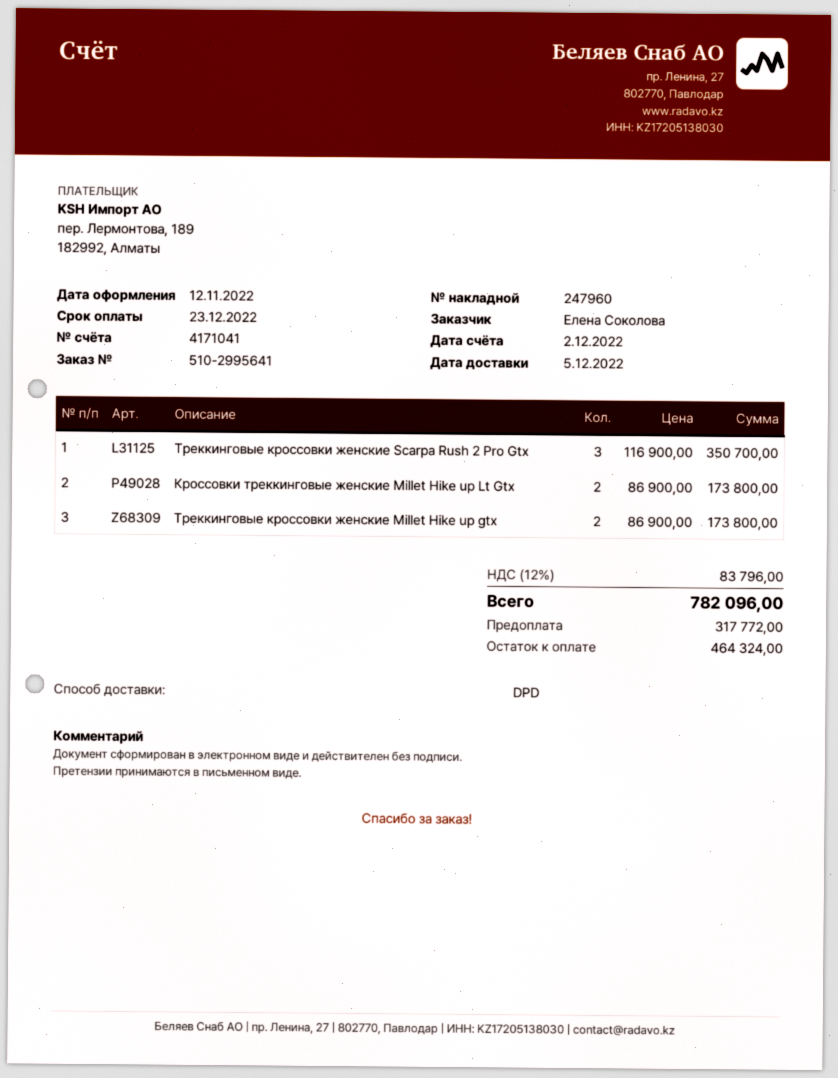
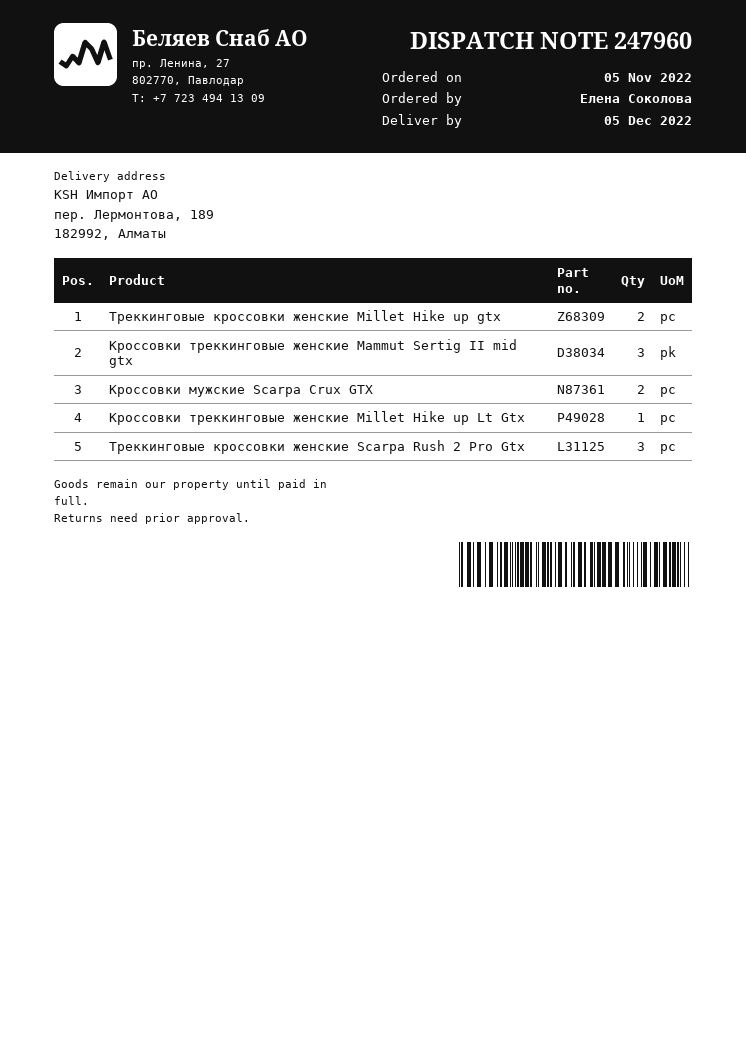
order date: 2022-11-12 -> 2022-11-05
Кроссовки треккинговые женские Millet Hike up Lt Gtx: 2 -> 1
Кроссовки треккинговые женские Mammut Sertig II mid gtx: none -> 3
Кроссовки мужские Scarpa Crux GTX: none -> 2

